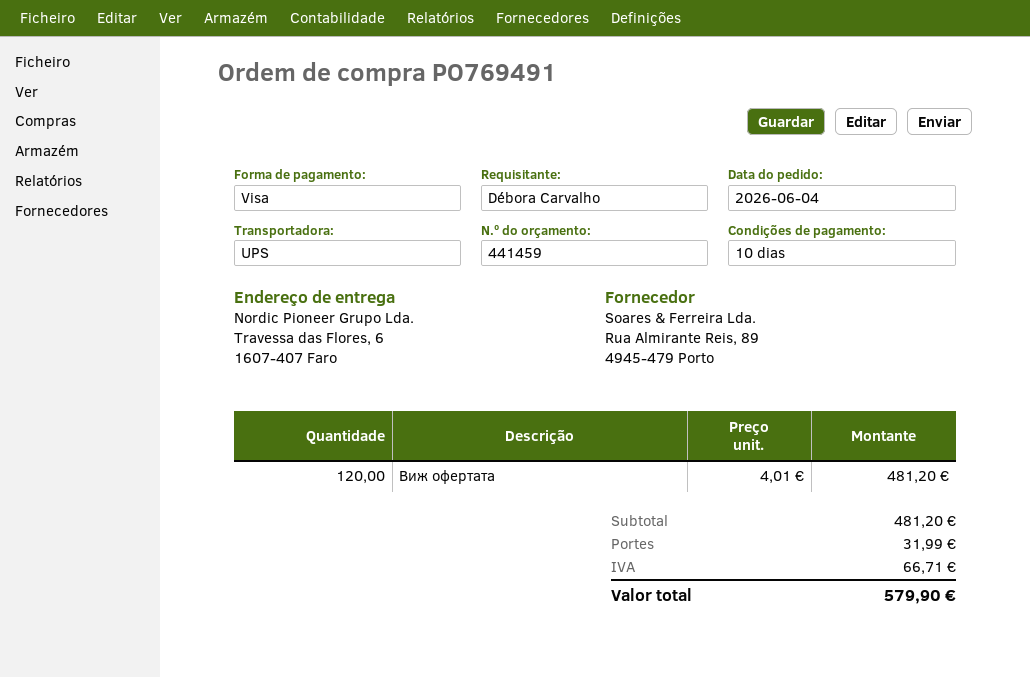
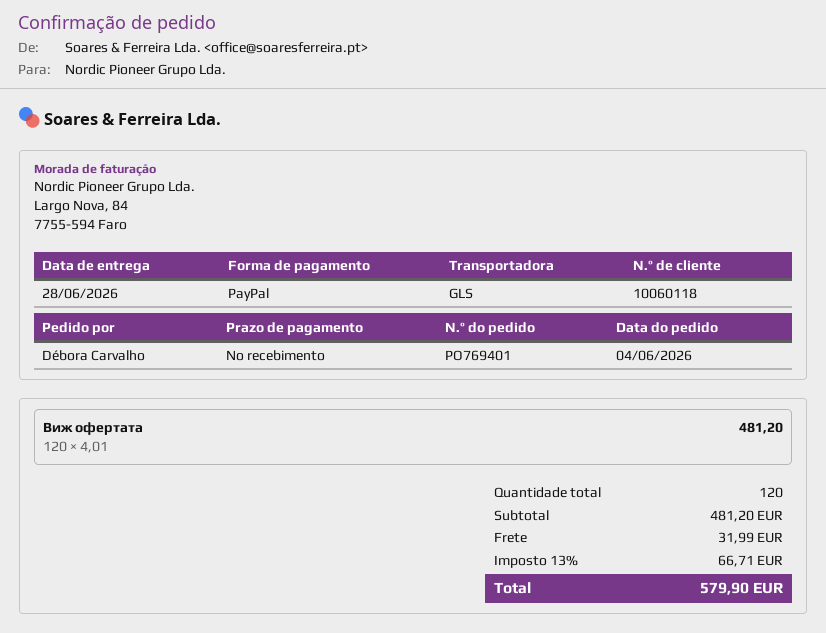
order number: PO769491 -> PO769401
payment terms: 10 days -> on receipt
payment method: Visa -> PayPal
shipping method: UPS -> GLS

